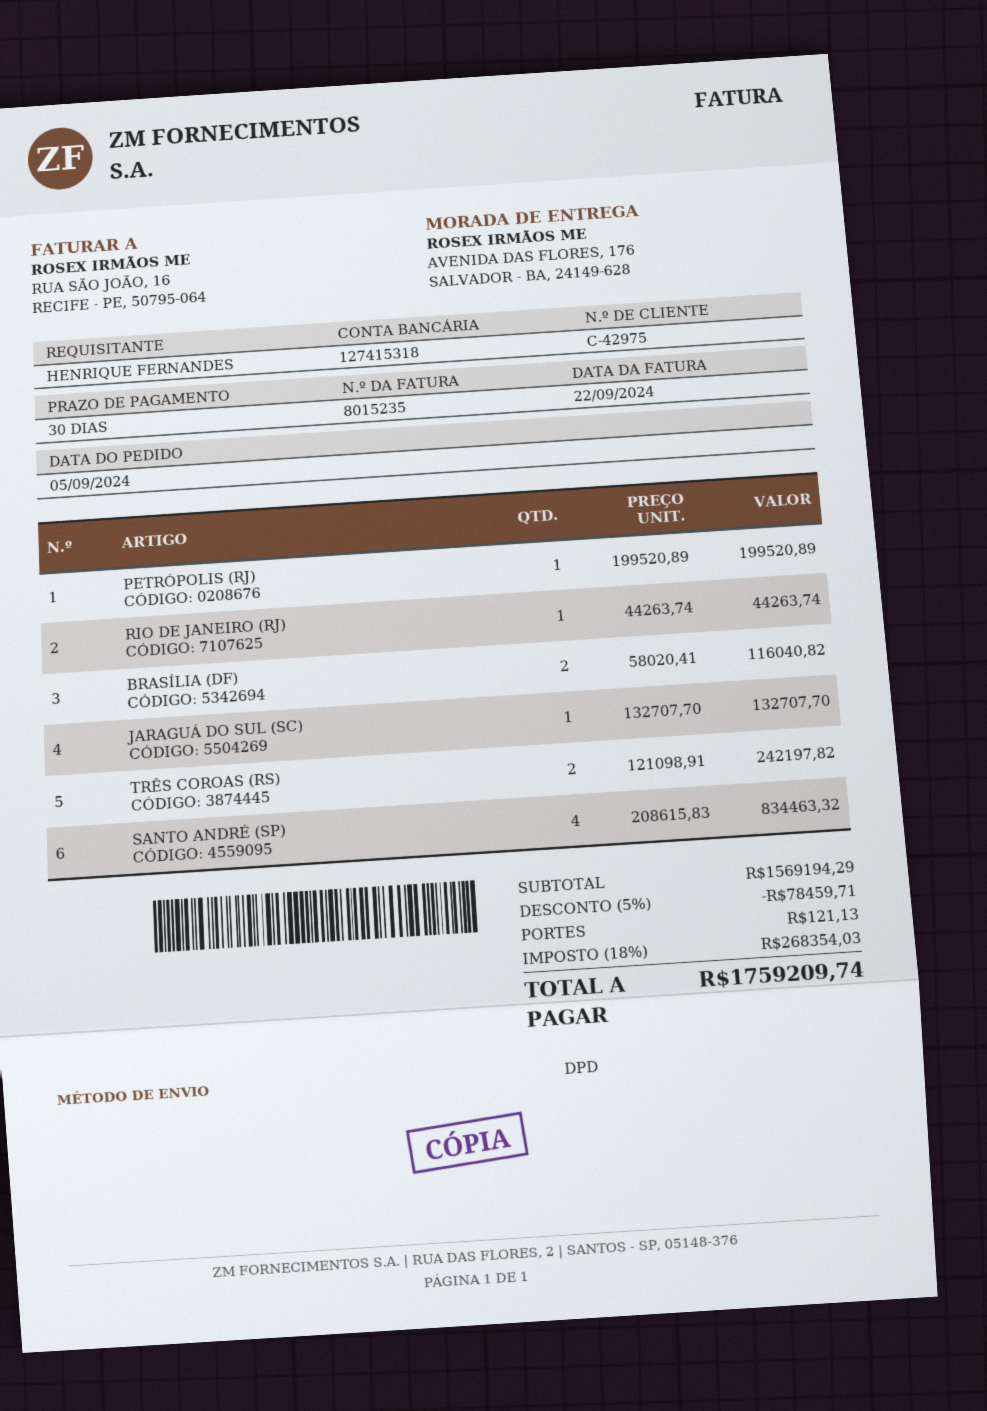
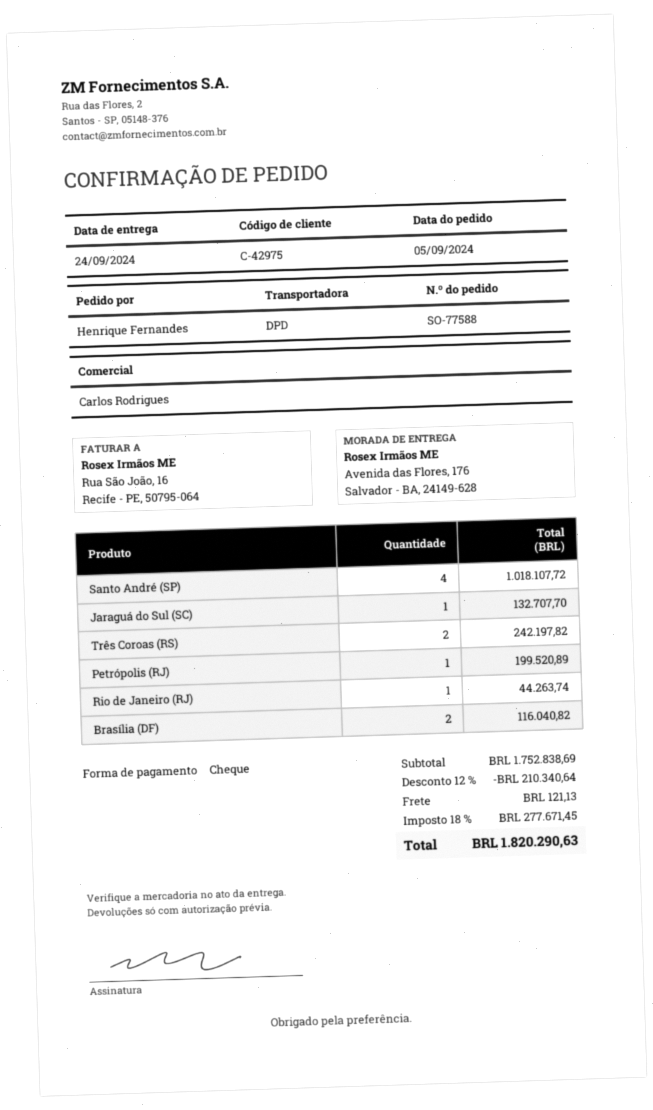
SANTO ANDRÉ (SP): 4 for 834463.32 -> 4 for 1018107.72
subtotal: 1569194.29 -> 1752838.69
discount: 5% = 78459.71 -> 12% = 210340.64
tax: 18% = 268354.03 -> 18% = 277671.45
total: 1759209.74 -> 1820290.63

